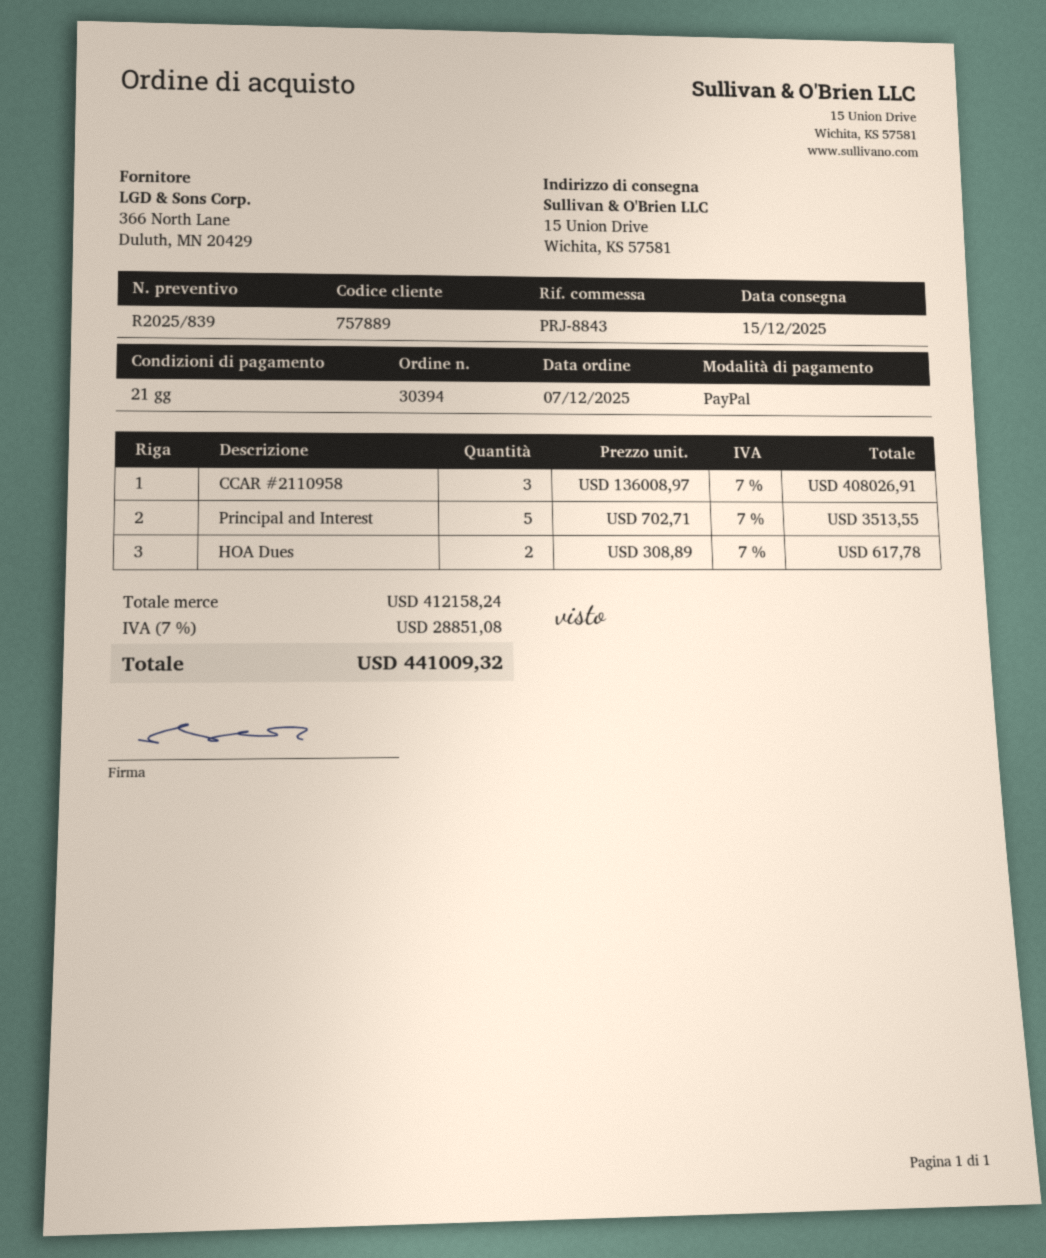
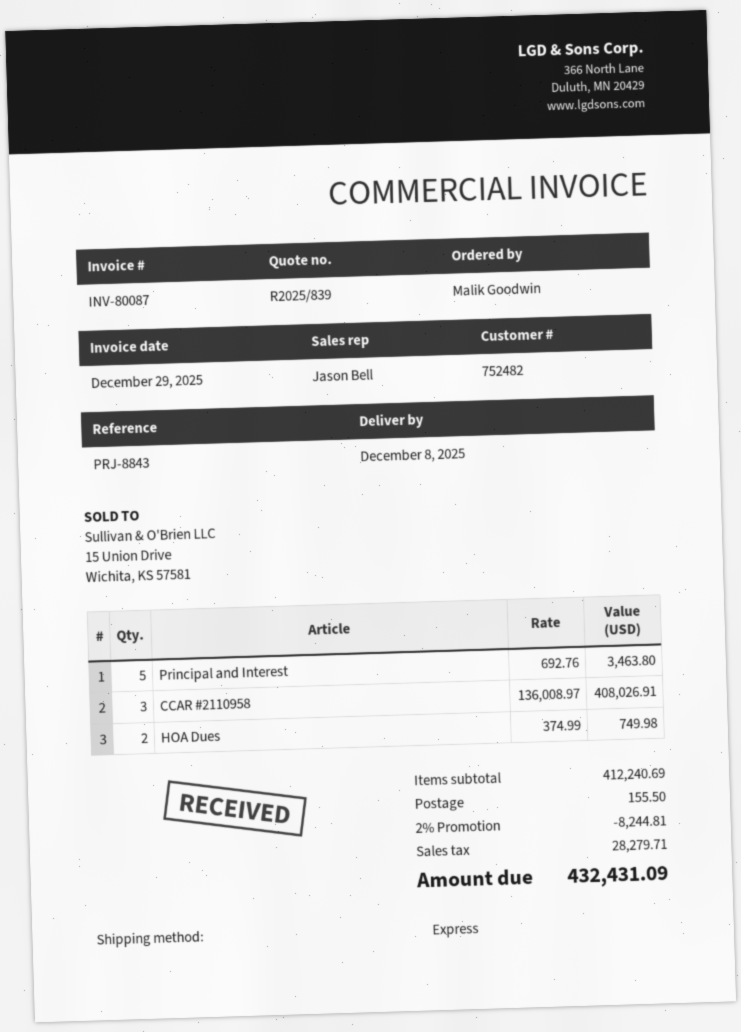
delivery date: 2025-12-15 -> 2025-12-08
customer number: 757889 -> 752482
Principal and Interest: 5 x 702.71 = 3513.55 -> 5 x 692.76 = 3463.80
HOA Dues: 2 x 308.89 = 617.78 -> 2 x 374.99 = 749.98
subtotal: 412158.24 -> 412240.69
discount: none -> 2% = 8244.81
shipping: none -> 155.50
tax: 28851.08 -> 28279.71
total: 441009.32 -> 432431.09

